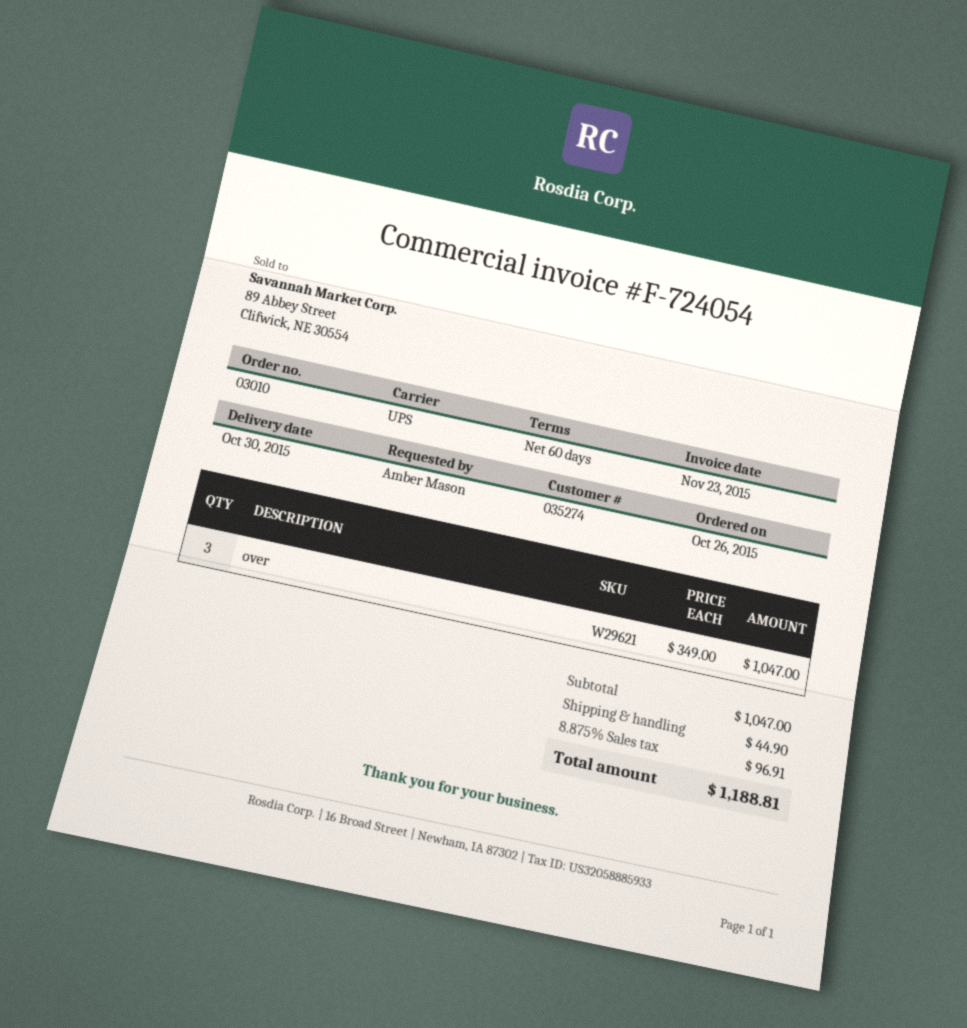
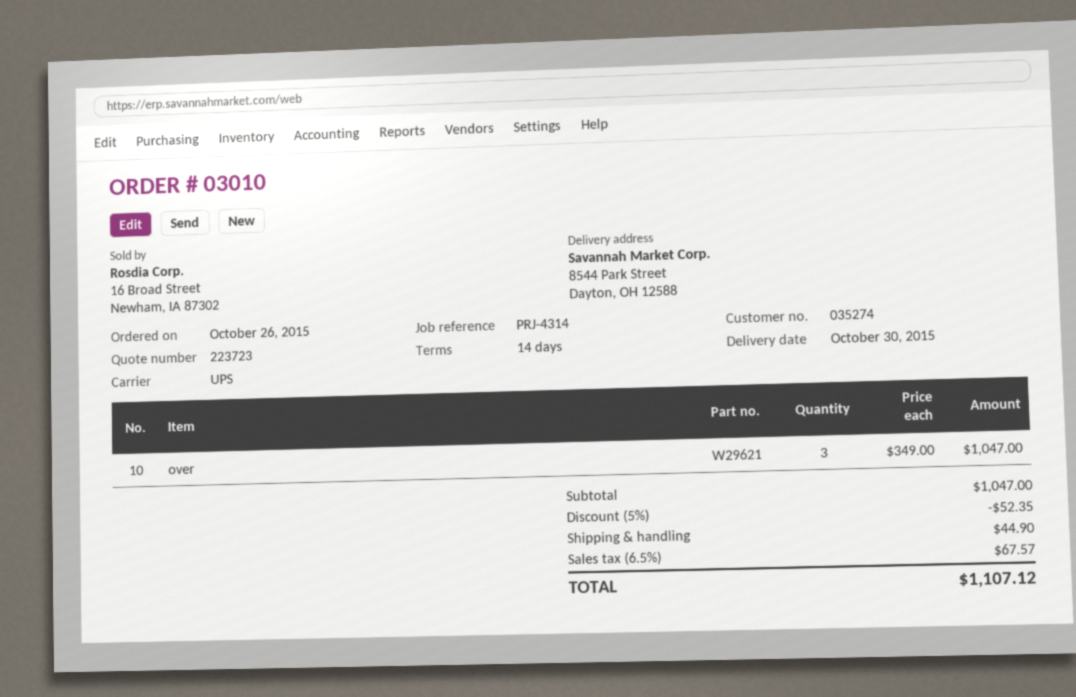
payment terms: 60 days -> 14 days
discount: none -> 5% = 52.35
tax: 8.875% = 96.91 -> 6.5% = 67.57
total: 1188.81 -> 1107.12

